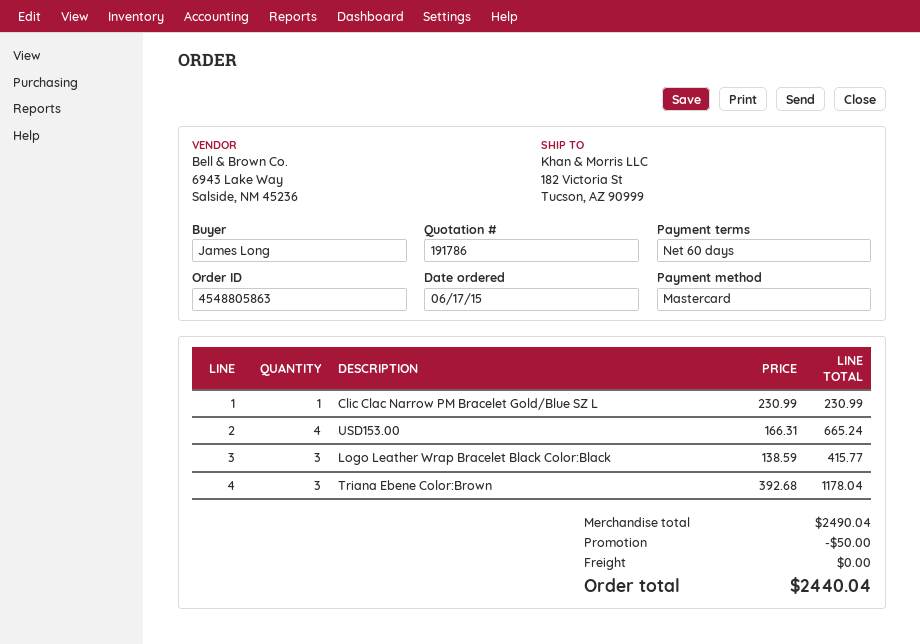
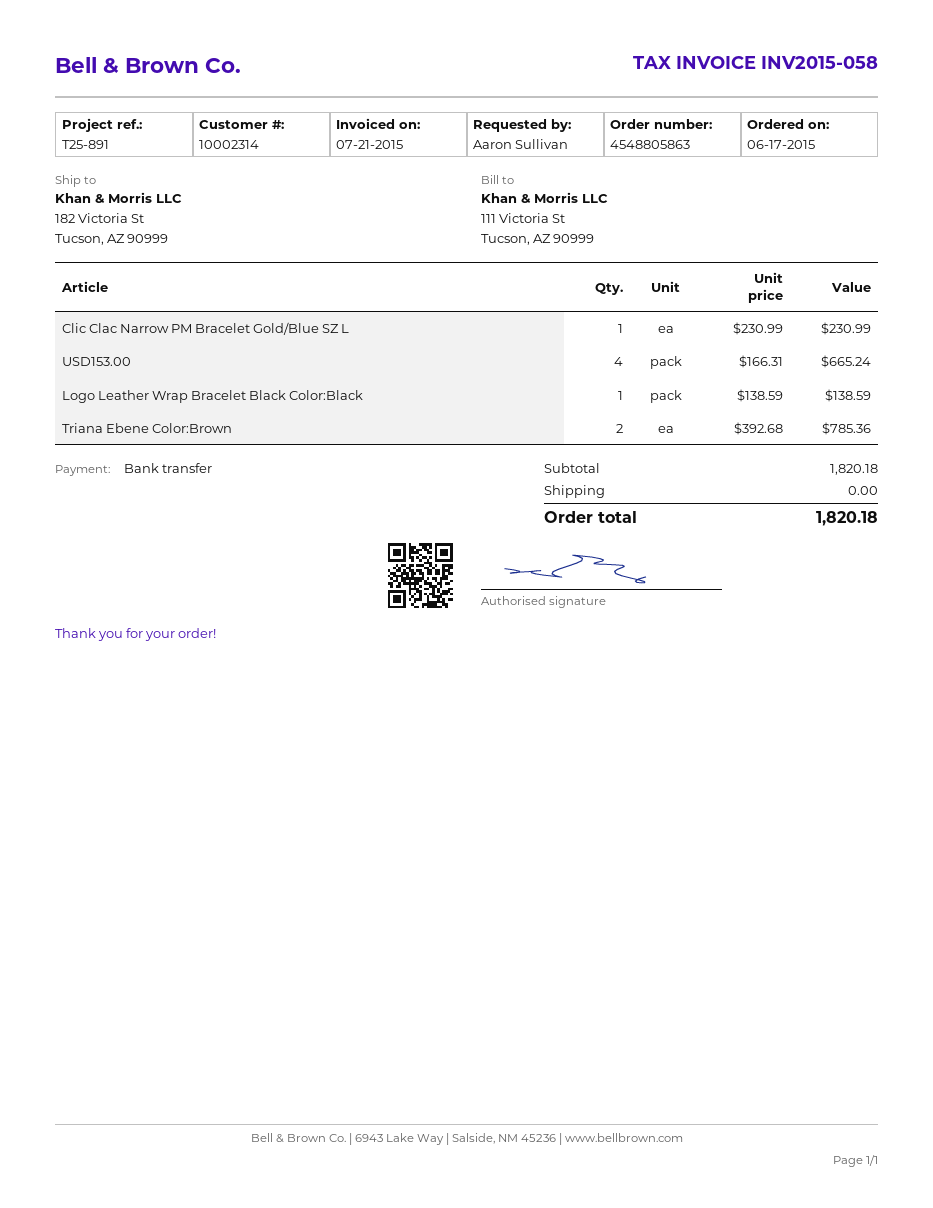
ordered by: James Long -> Aaron Sullivan
payment method: Mastercard -> bank transfer
Logo Leather Wrap Bracelet Black Color:Black: 3 x 138.59 = 415.77 -> 1 x 138.59 = 138.59
Triana Ebene Color:Brown: 3 x 392.68 = 1178.04 -> 2 x 392.68 = 785.36
subtotal: 2490.04 -> 1820.18
discount: 50.00 -> none
total: 2440.04 -> 1820.18

